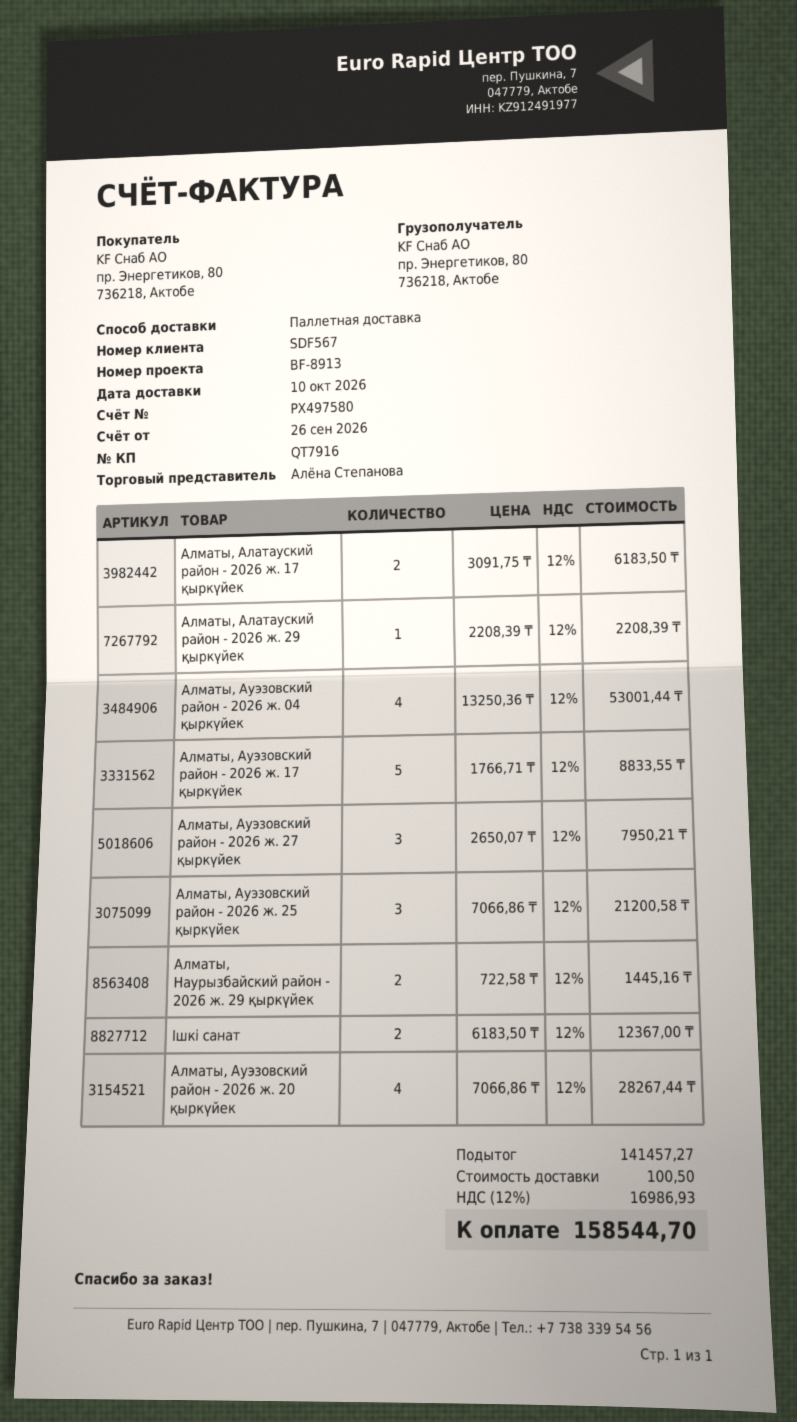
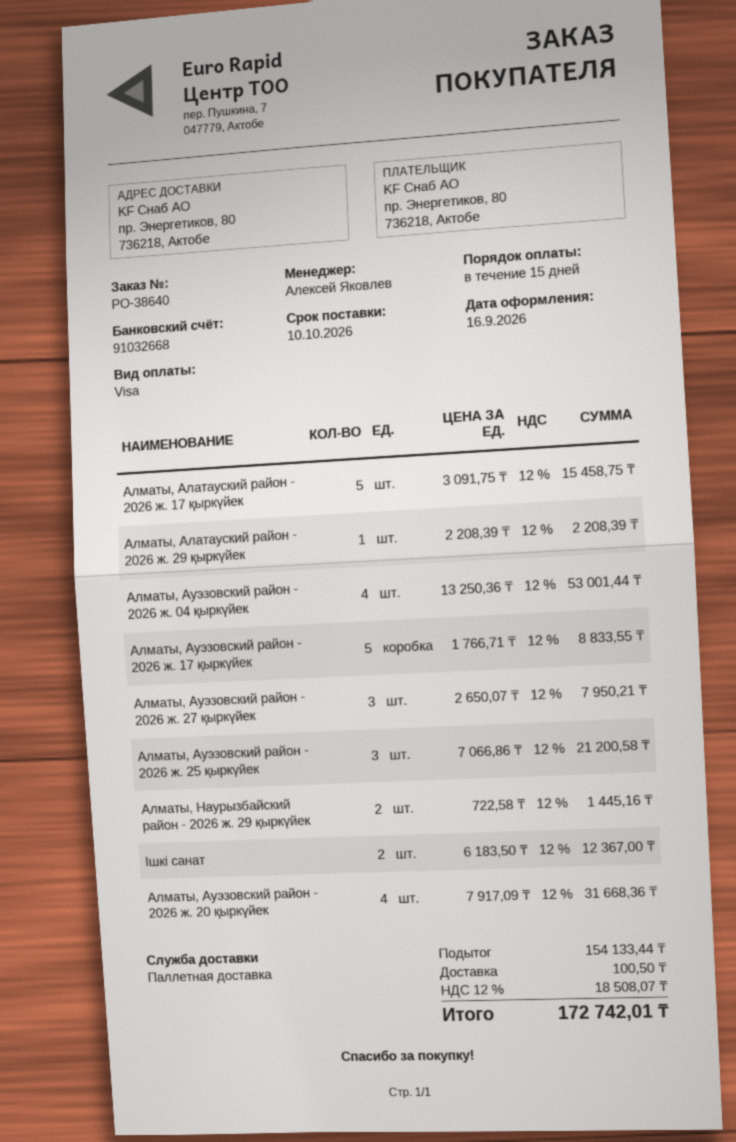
sales rep: Алёна Степанова -> Алексей Яковлев
Алматы, Алатауский район - 2026 ж. 17 қыркүйек: 2 x 3091.75 = 6183.50 -> 5 x 3091.75 = 15458.75
Алматы, Ауэзовский район - 2026 ж. 20 қыркүйек: 4 x 7066.86 = 28267.44 -> 4 x 7917.09 = 31668.36
subtotal: 141457.27 -> 154133.44
tax: 12% = 16986.93 -> 12% = 18508.07
total: 158544.70 -> 172742.01

